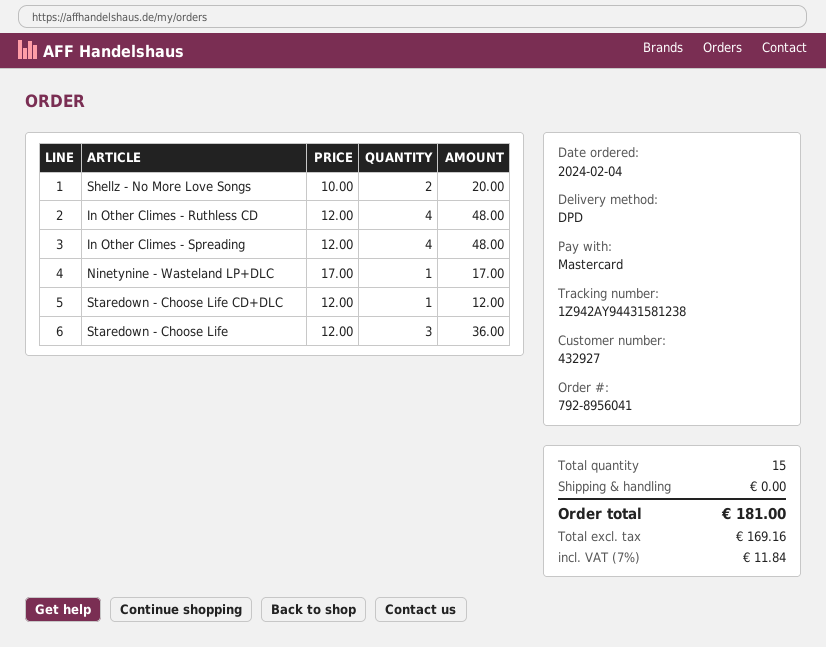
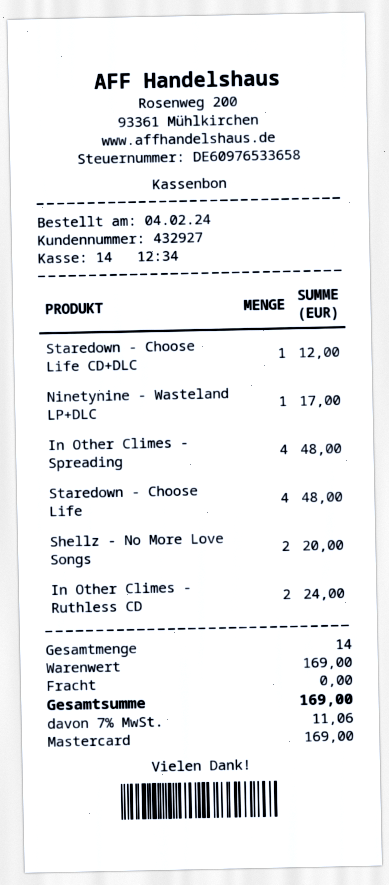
In Other Climes - Ruthless CD: 4 for 48.00 -> 2 for 24.00
Staredown - Choose Life: 3 for 36.00 -> 4 for 48.00
total quantity: 15 -> 14
tax: 7% = 11.84 -> 7% = 11.06
total: 181.00 -> 169.00

